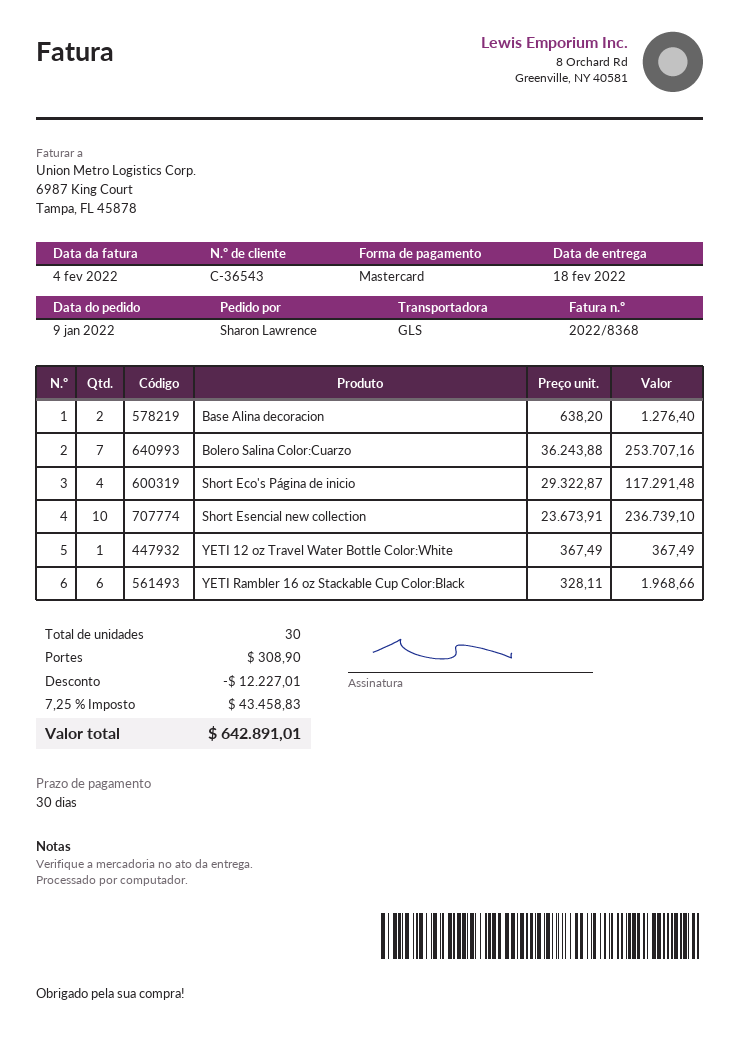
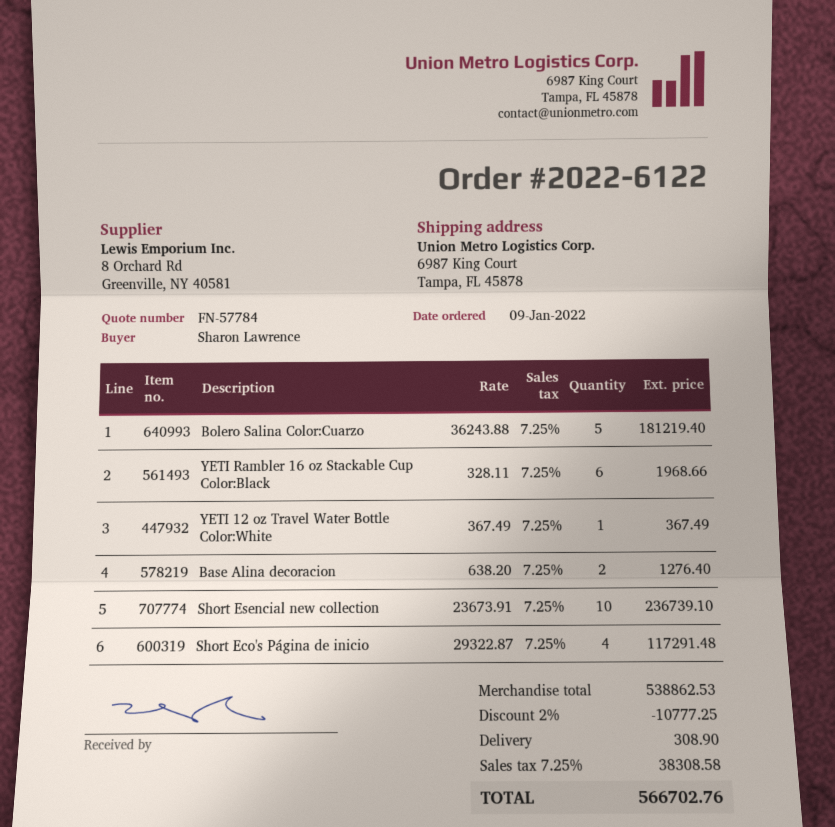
Bolero Salina Color:Cuarzo: 7 x 36243.88 = 253707.16 -> 5 x 36243.88 = 181219.40
discount: 12227.01 -> 10777.25
tax: 7.25% = 43458.83 -> 7.25% = 38308.58
total: 642891.01 -> 566702.76

